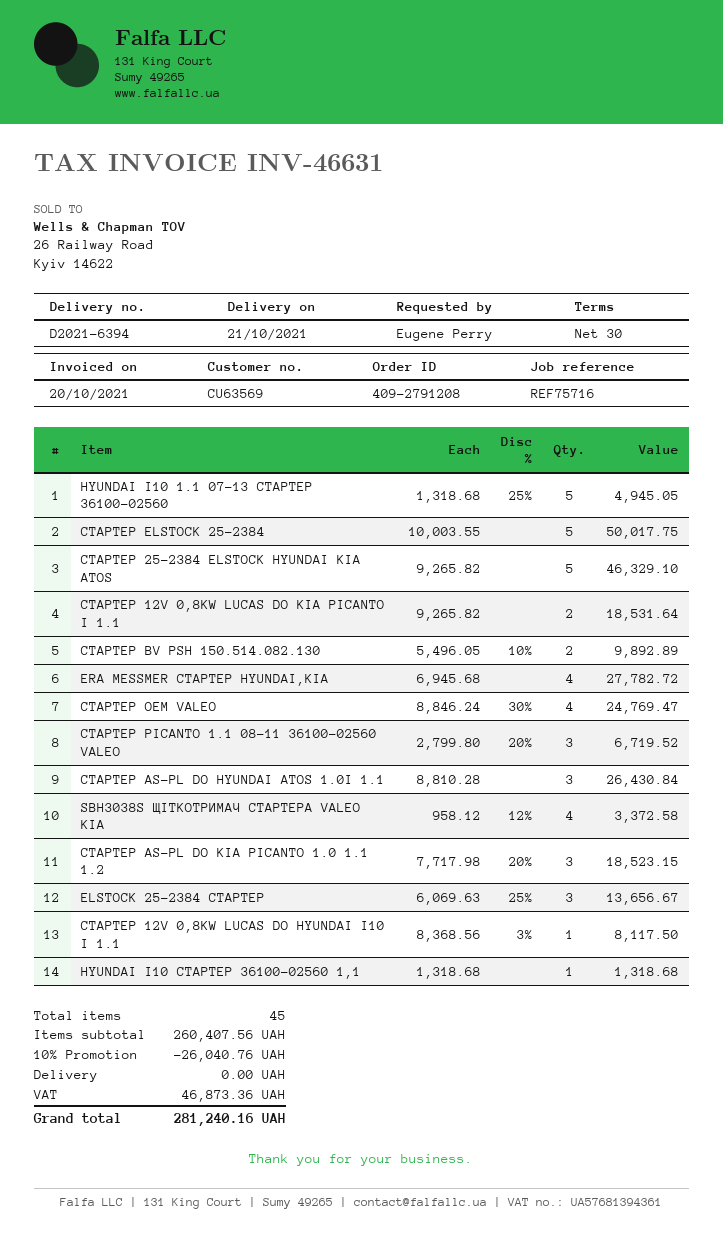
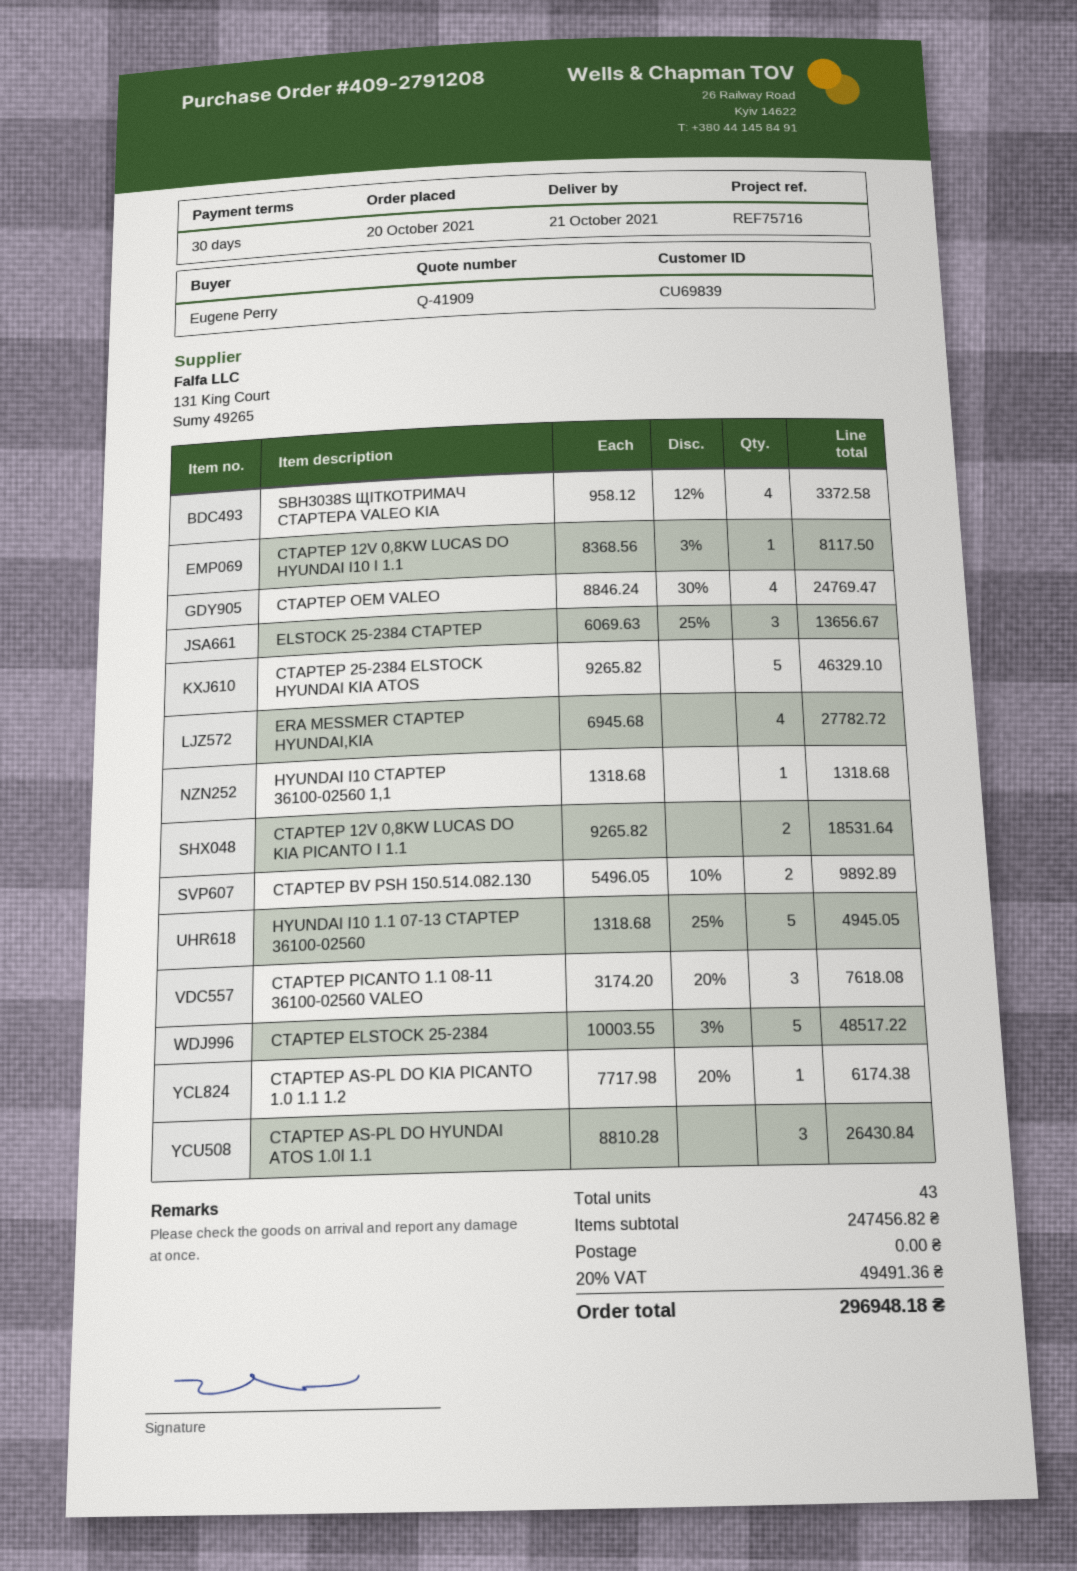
customer number: CU63569 -> CU69839
СТАРТЕР ELSTOCK 25-2384: 5 x 10003.55 = 50017.75 -> 5 x 10003.55 - 3% = 48517.22
СТАРТЕР PICANTO 1.1 08-11 36100-02560 VALEO: 3 x 2799.80 - 20% = 6719.52 -> 3 x 3174.20 - 20% = 7618.08
СТАРТЕР AS-PL DO KIA PICANTO 1.0 1.1 1.2: 3 x 7717.98 - 20% = 18523.15 -> 1 x 7717.98 - 20% = 6174.38
total quantity: 45 -> 43
subtotal: 260407.56 -> 247456.82
discount: 10% = 26040.76 -> none
tax: 46873.36 -> 49491.36
total: 281240.16 -> 296948.18

